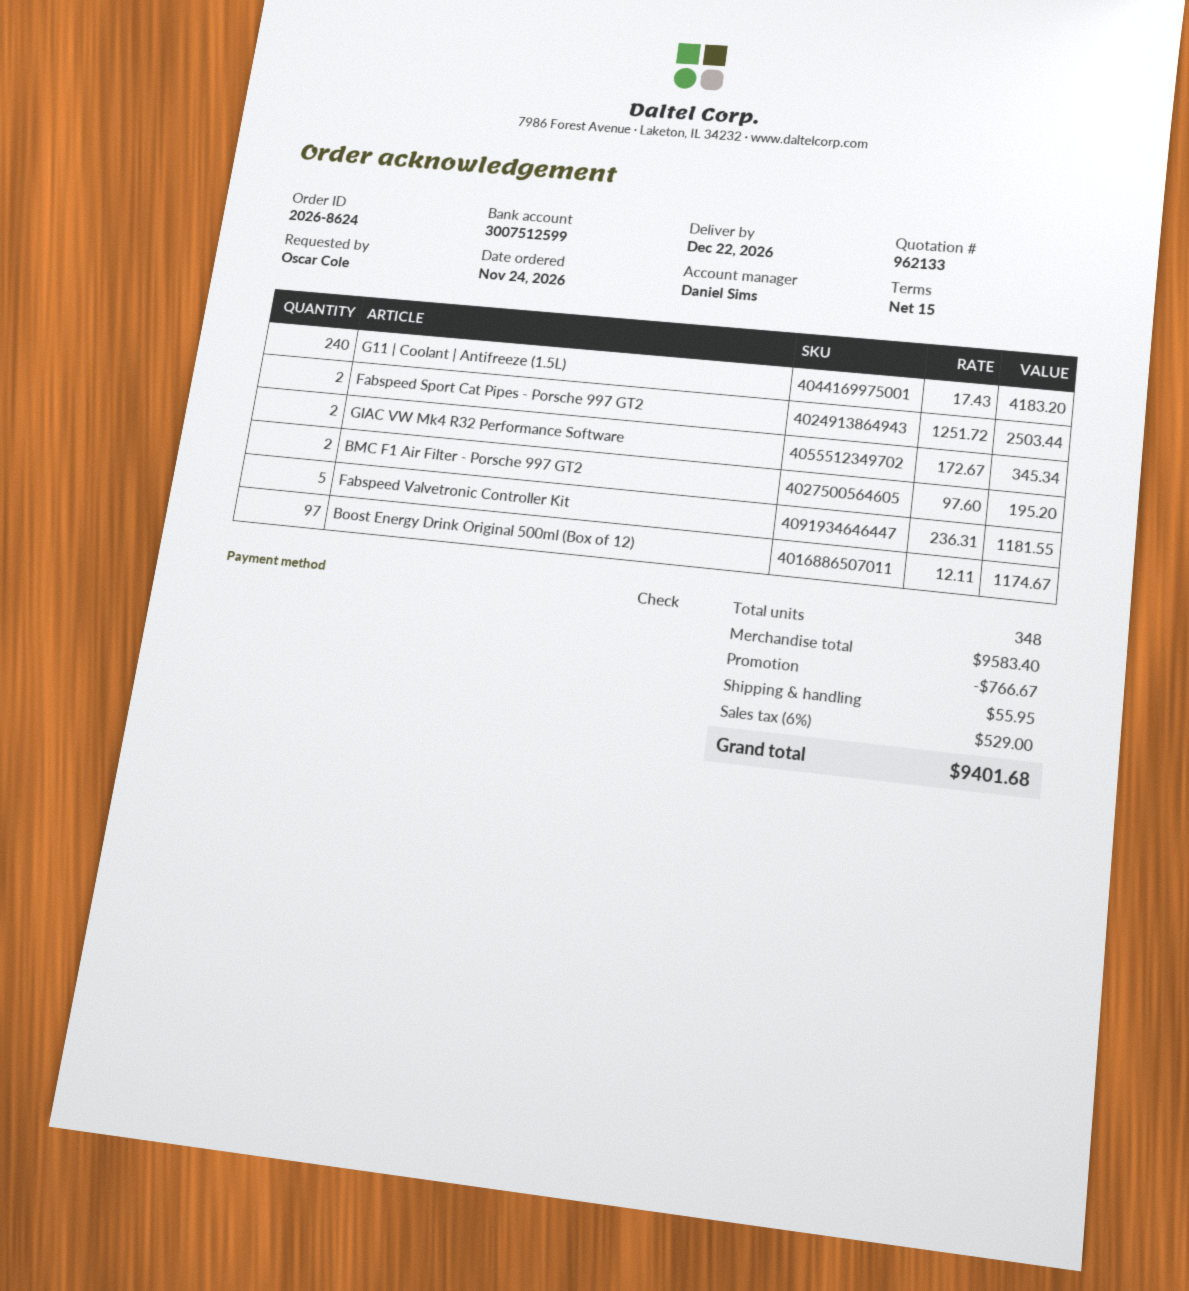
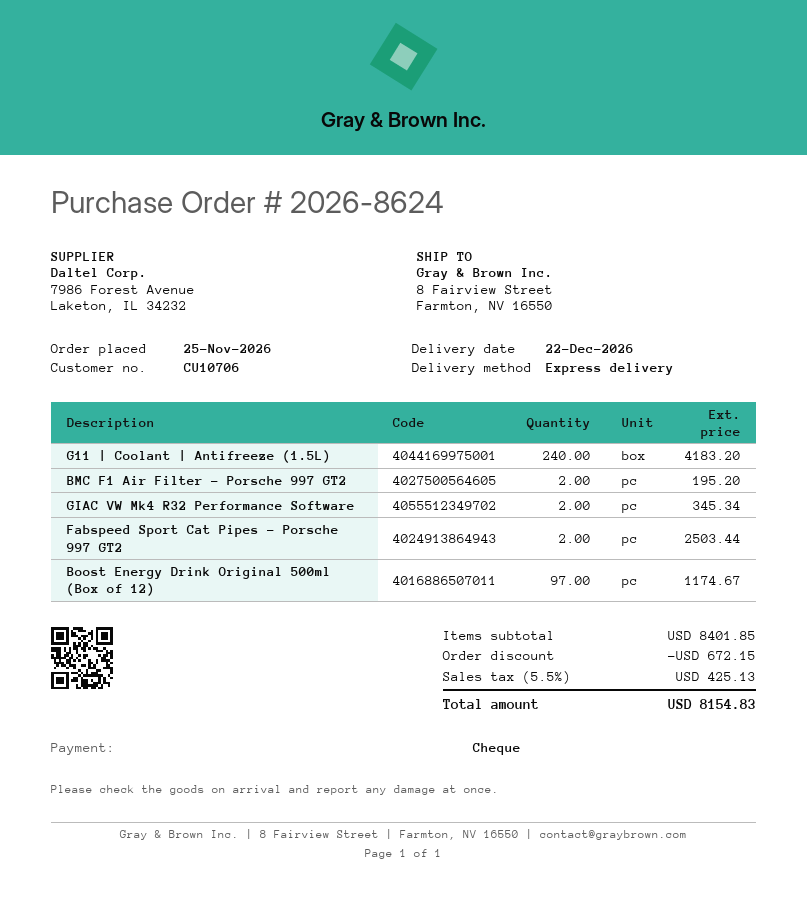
order date: 2026-11-24 -> 2026-11-25
Fabspeed Valvetronic Controller Kit: 5 for 1181.55 -> none
subtotal: 9583.40 -> 8401.85
discount: 766.67 -> 672.15
shipping: 55.95 -> none
tax: 6% = 529.00 -> 5.5% = 425.13
total: 9401.68 -> 8154.83

